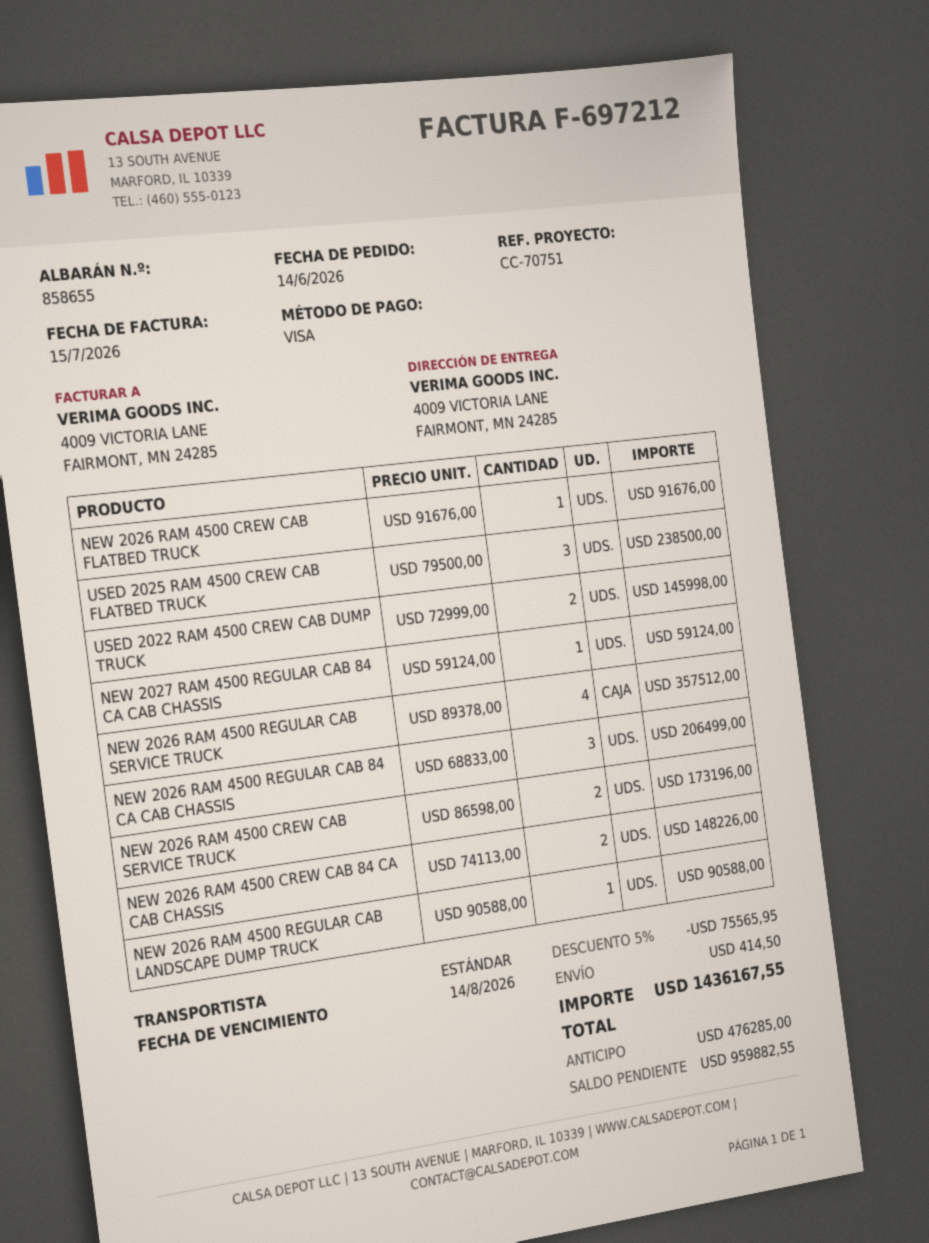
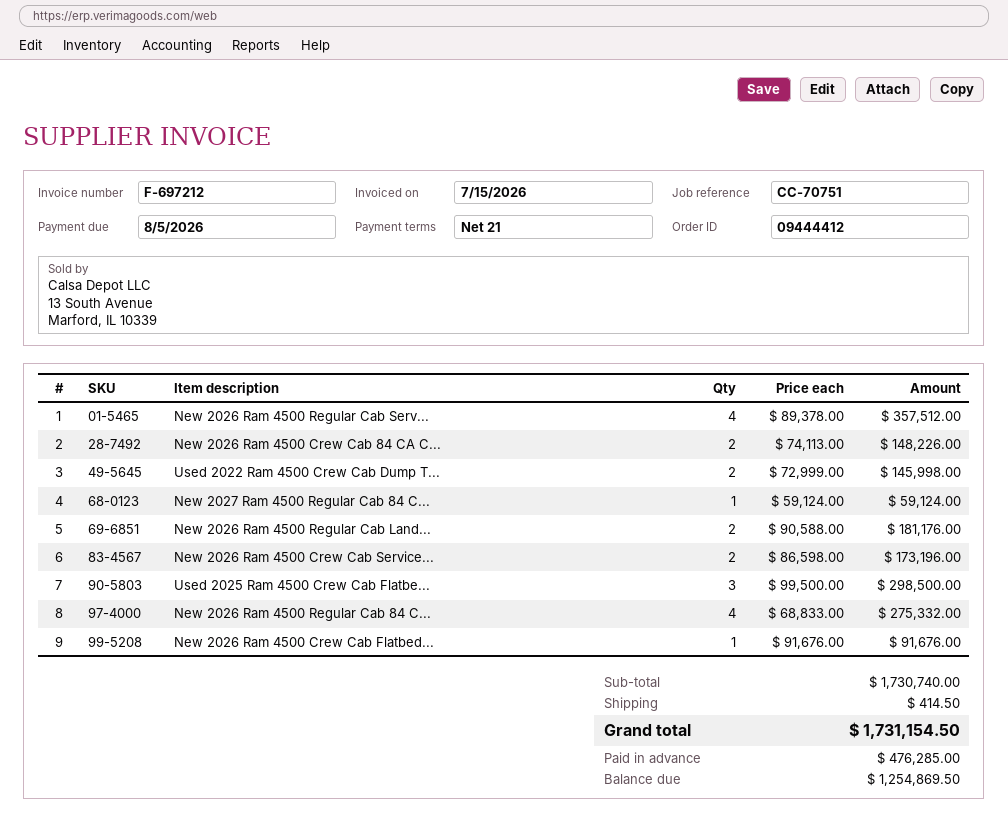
due date: 2026-08-14 -> 2026-08-05
USED 2025 RAM 4500 CREW CAB FLATBED TRUCK: 3 x 79500.00 = 238500.00 -> 3 x 99500.00 = 298500.00
NEW 2026 RAM 4500 REGULAR CAB 84 CA CAB CHASSIS: 3 x 68833.00 = 206499.00 -> 4 x 68833.00 = 275332.00
NEW 2026 RAM 4500 REGULAR CAB LANDSCAPE DUMP TRUCK: 1 x 90588.00 = 90588.00 -> 2 x 90588.00 = 181176.00
discount: 5% = 75565.95 -> none
total: 1436167.55 -> 1731154.50
balance: 959882.55 -> 1254869.50

